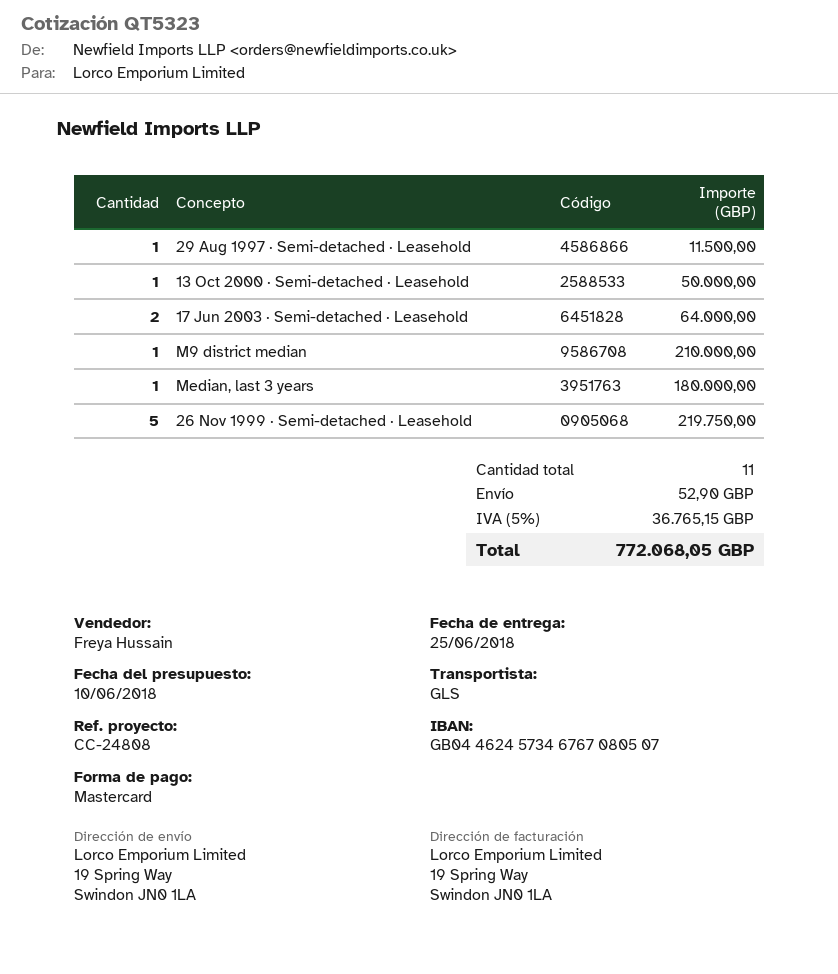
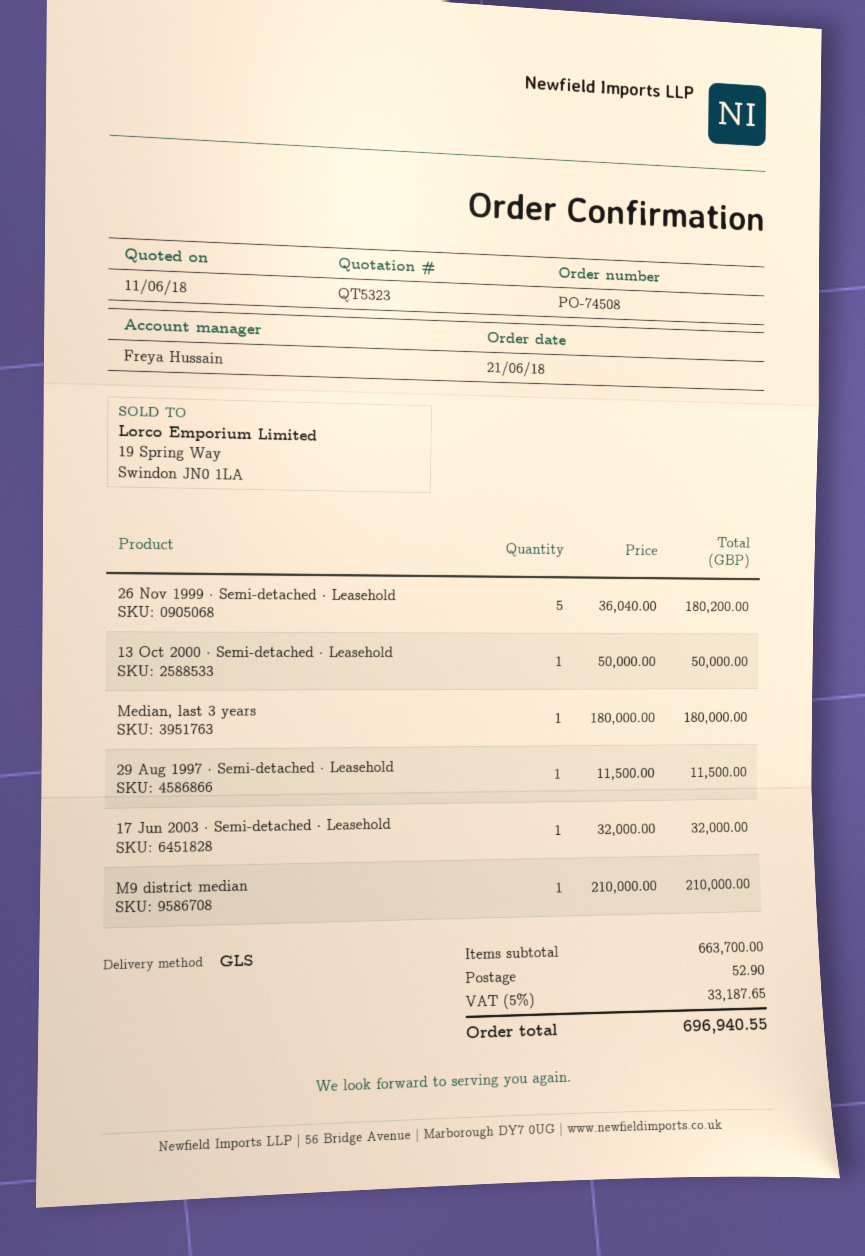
quote date: 2018-06-10 -> 2018-06-11
17 Jun 2003 · Semi-detached · Leasehold: 2 for 64000.00 -> 1 for 32000.00
26 Nov 1999 · Semi-detached · Leasehold: 5 for 219750.00 -> 5 for 180200.00
tax: 5% = 36765.15 -> 5% = 33187.65
total: 772068.05 -> 696940.55

